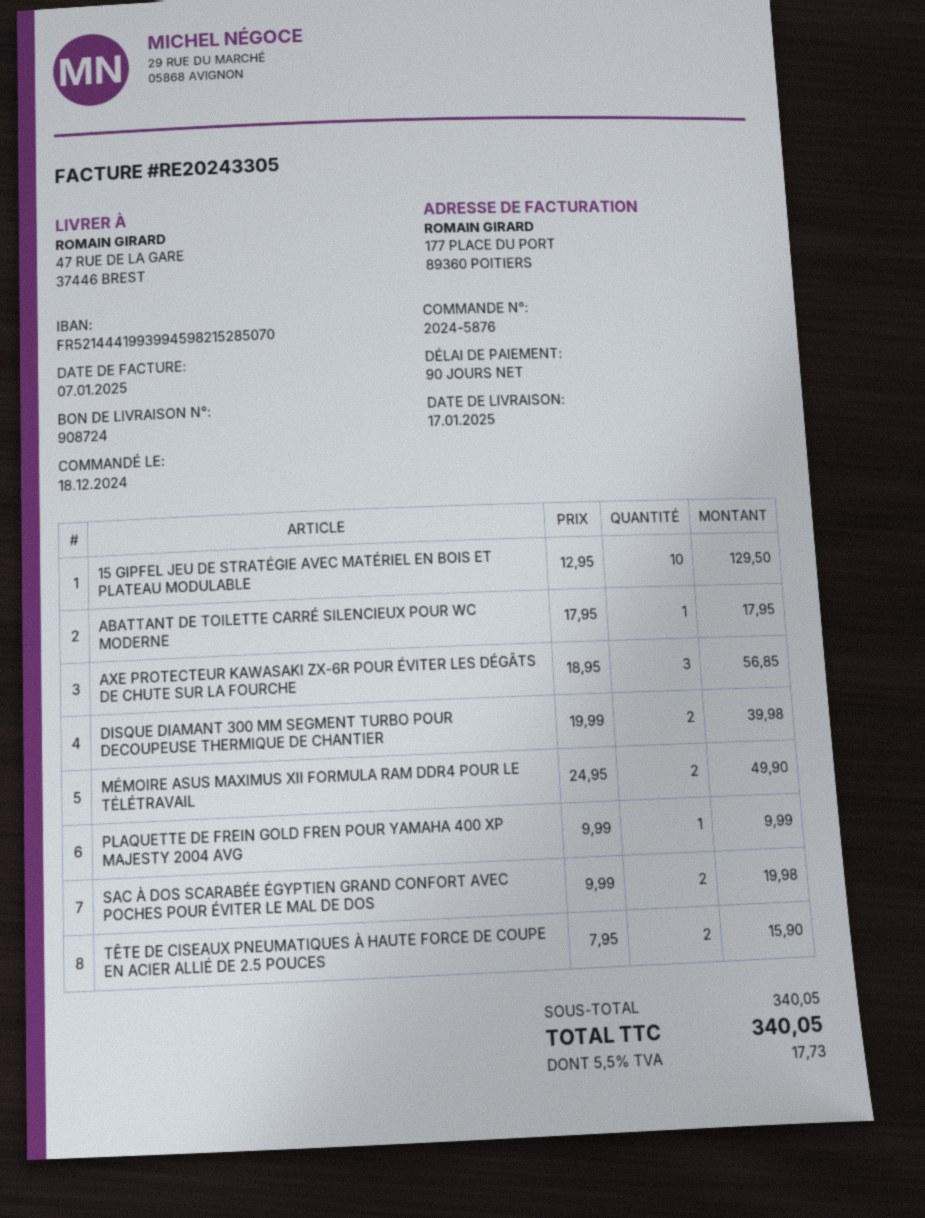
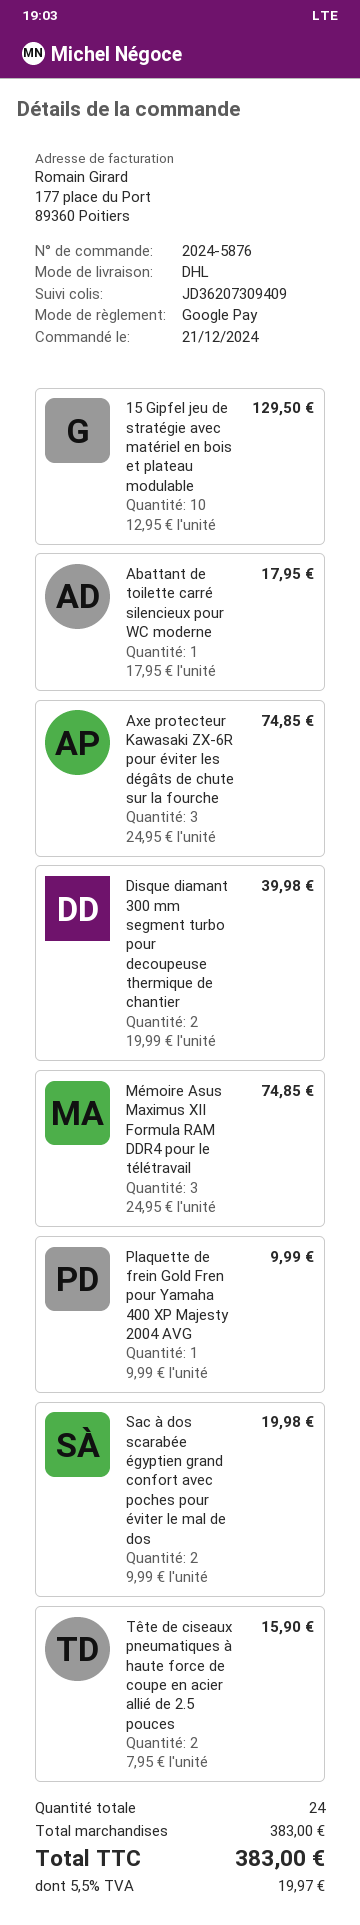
order date: 2024-12-18 -> 2024-12-21
AXE PROTECTEUR KAWASAKI ZX-6R POUR ÉVITER LES DÉGÂTS DE CHUTE SUR LA FOURCHE: 3 x 18.95 = 56.85 -> 3 x 24.95 = 74.85
MÉMOIRE ASUS MAXIMUS XII FORMULA RAM DDR4 POUR LE TÉLÉTRAVAIL: 2 x 24.95 = 49.90 -> 3 x 24.95 = 74.85
subtotal: 340.05 -> 383.00
tax: 5.5% = 17.73 -> 5.5% = 19.97
total: 340.05 -> 383.00

